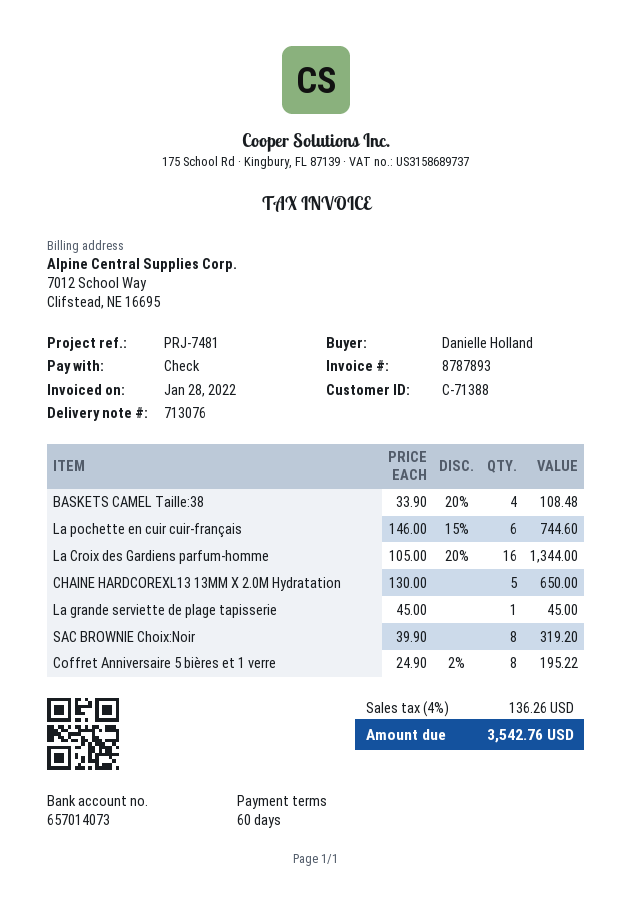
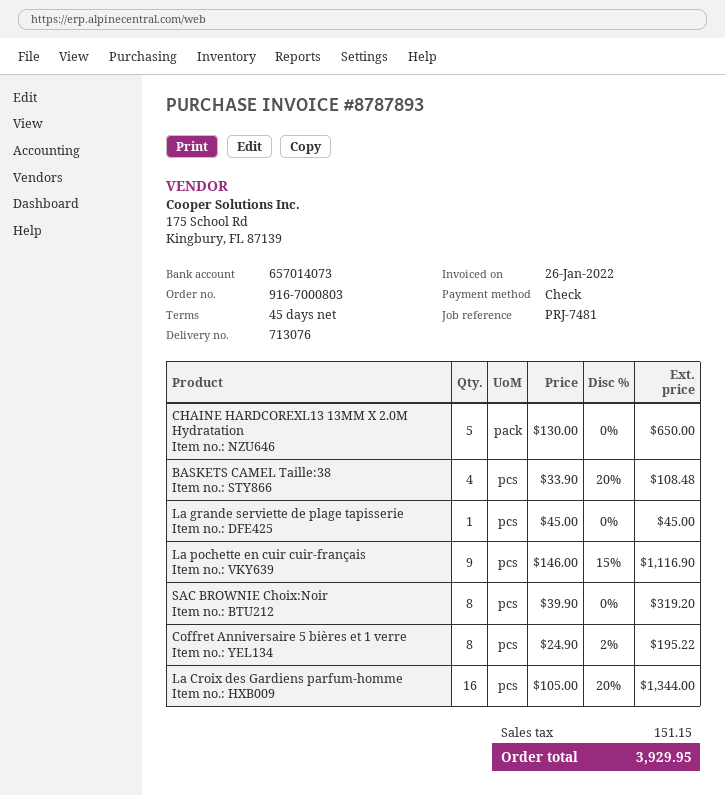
invoice date: 2022-01-28 -> 2022-01-26
payment terms: 60 days -> 45 days
La pochette en cuir cuir-français: 6 x 146.00 - 15% = 744.60 -> 9 x 146.00 - 15% = 1116.90
tax: 136.26 -> 151.15
total: 3542.76 -> 3929.95

